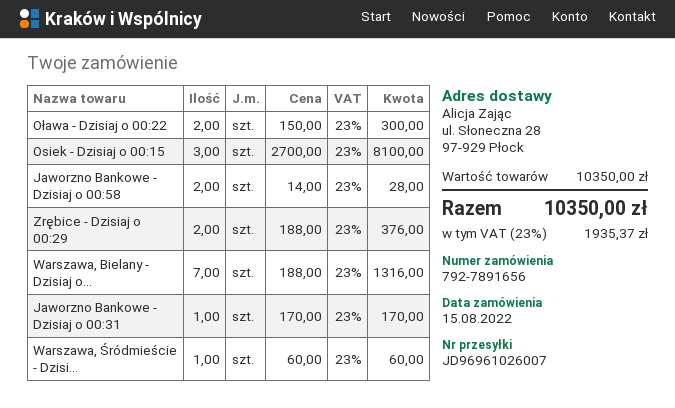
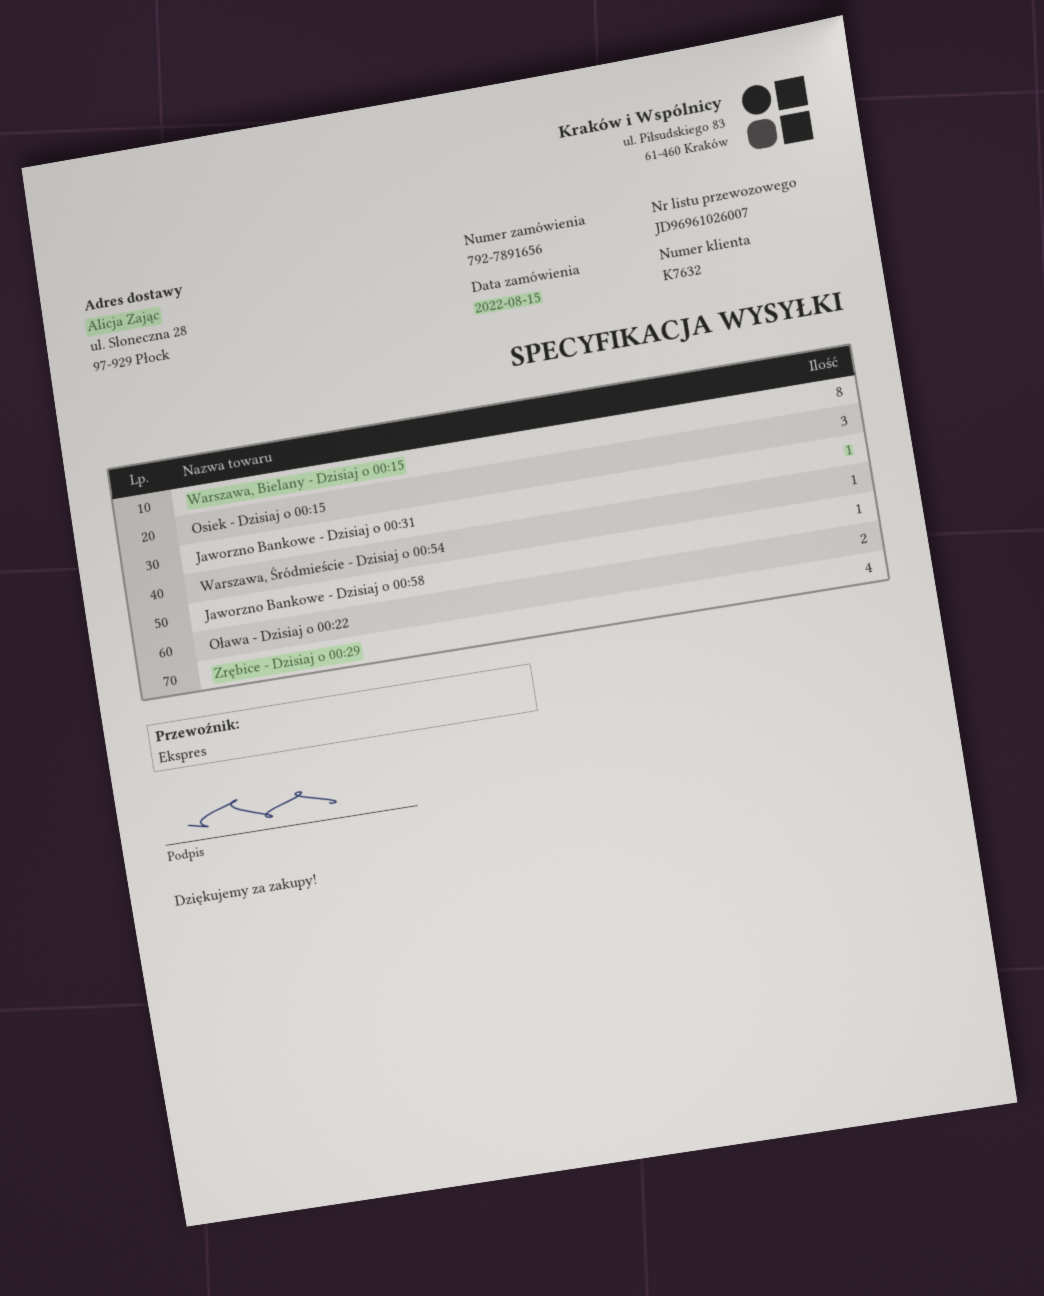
Jaworzno Bankowe - Dzisiaj o 00:58: 2 -> 1
Zrębice - Dzisiaj o 00:29: 2 -> 4
Warszawa, Bielany - Dzisiaj o...: 7 -> 8

